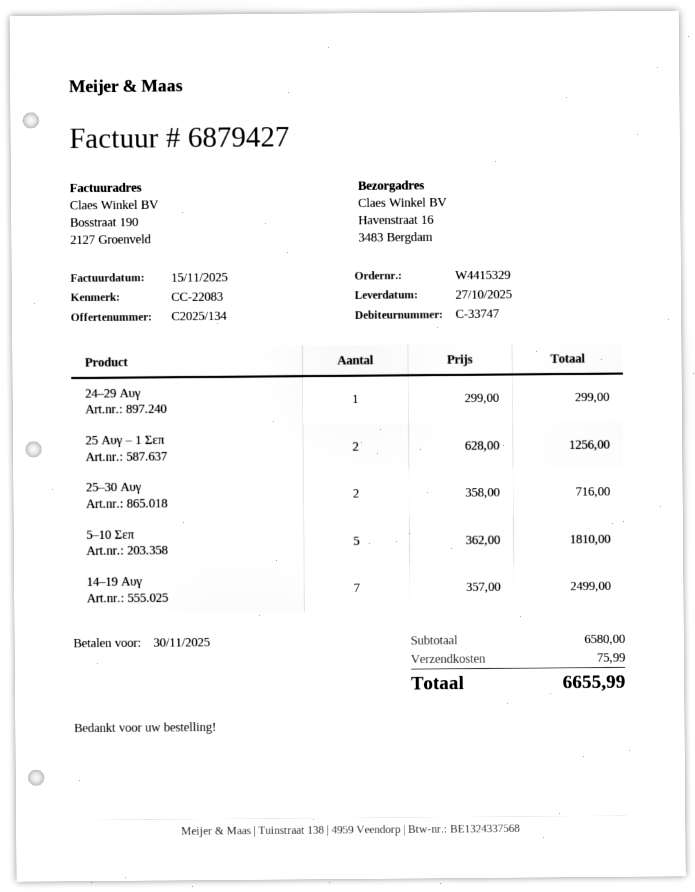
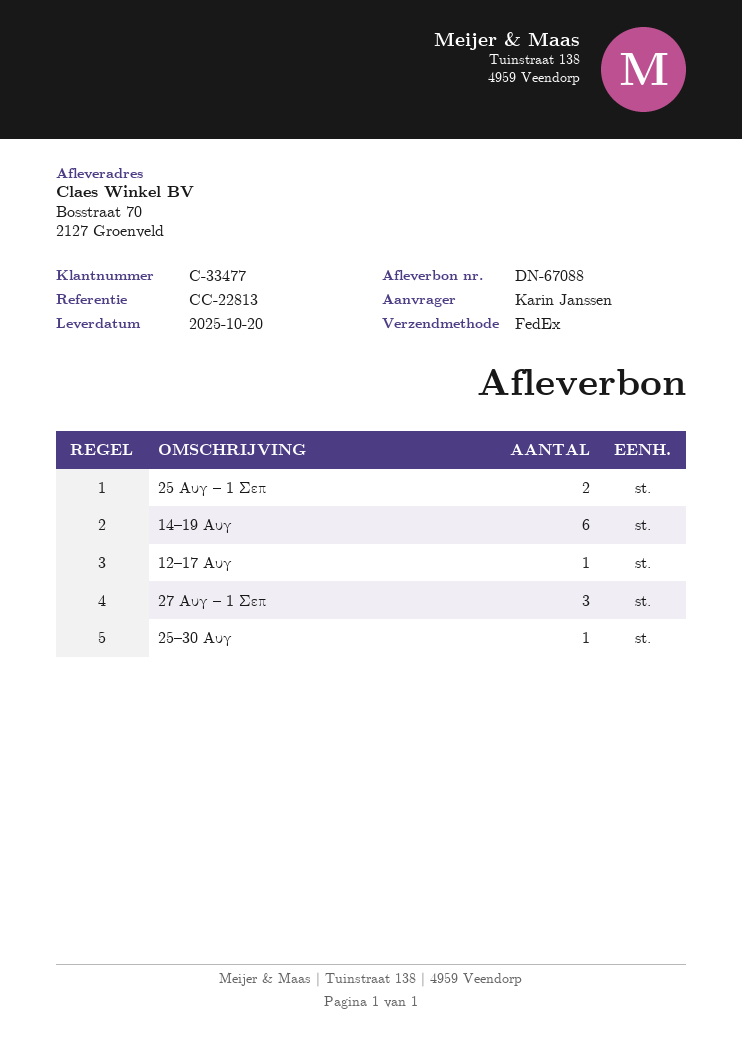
delivery date: 2025-10-27 -> 2025-10-20
customer number: C-33747 -> C-33477
reference: CC-22083 -> CC-22813
ship to: Havenstraat 16, 3483 Bergdam -> Bosstraat 70, 2127 Groenveld
24–29 Αυγ: 1 -> none
25–30 Αυγ: 2 -> 1
5–10 Σεπ: 5 -> none
14–19 Αυγ: 7 -> 6
12–17 Αυγ: none -> 1
27 Αυγ – 1 Σεπ: none -> 3

